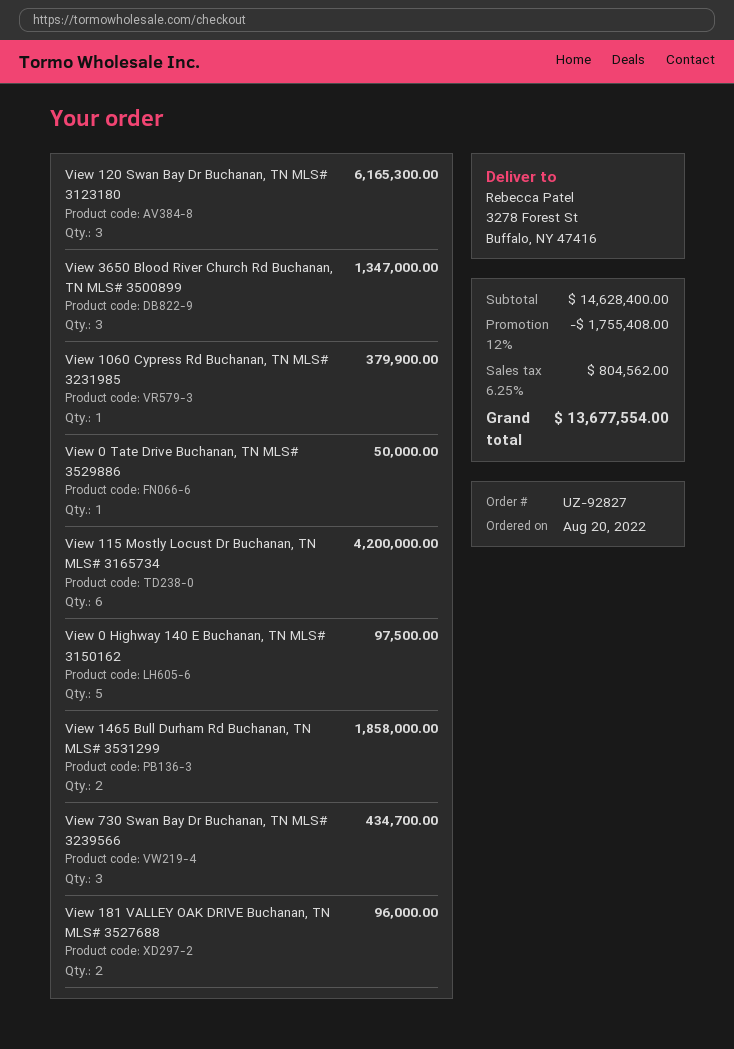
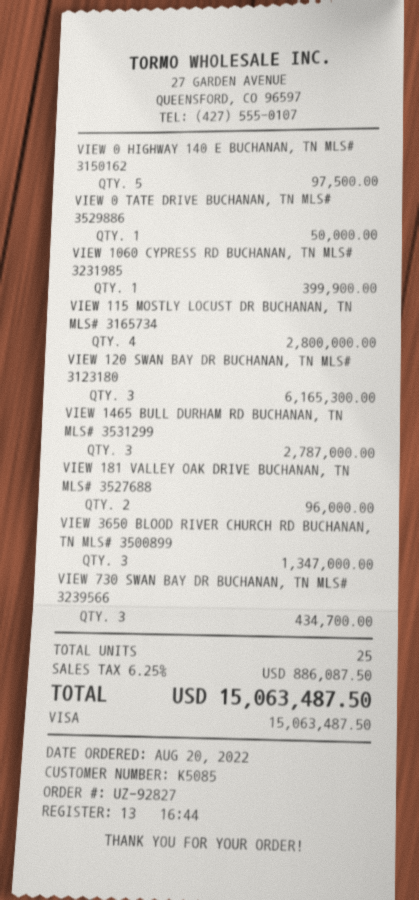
View 1060 Cypress Rd Buchanan, TN MLS# 3231985: 1 for 379900.00 -> 1 for 399900.00
View 115 Mostly Locust Dr Buchanan, TN MLS# 3165734: 6 for 4200000.00 -> 4 for 2800000.00
View 1465 Bull Durham Rd Buchanan, TN MLS# 3531299: 2 for 1858000.00 -> 3 for 2787000.00
discount: 12% = 1755408.00 -> none
tax: 6.25% = 804562.00 -> 6.25% = 886087.50
total: 13677554.00 -> 15063487.50

